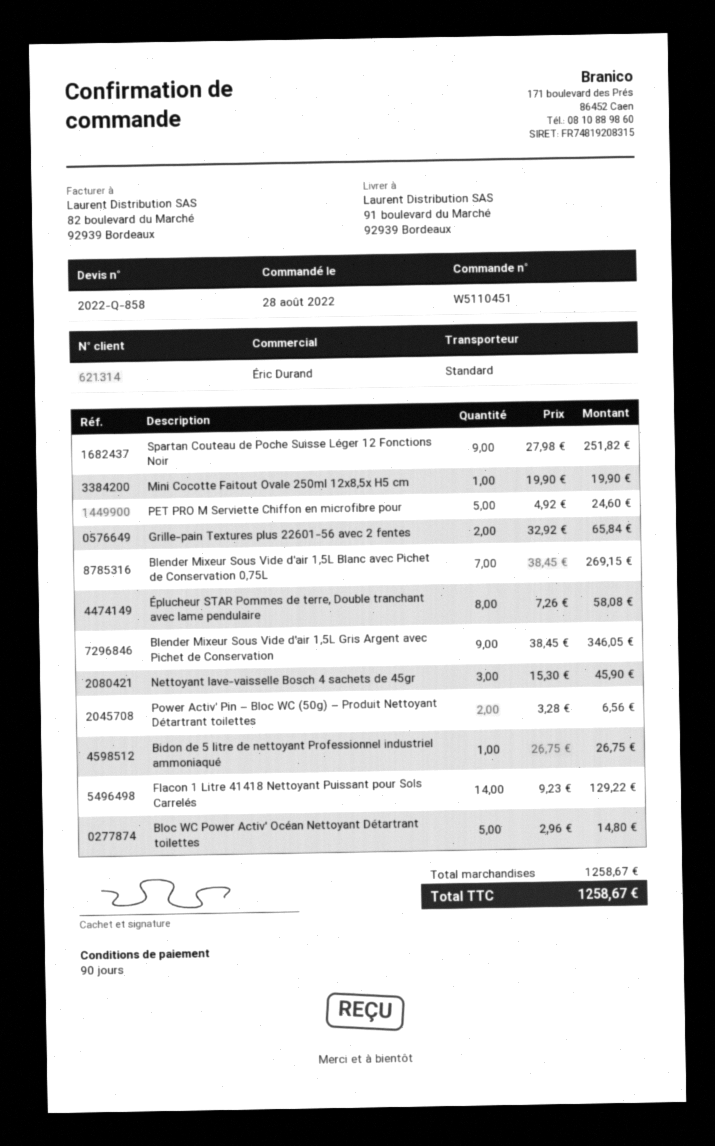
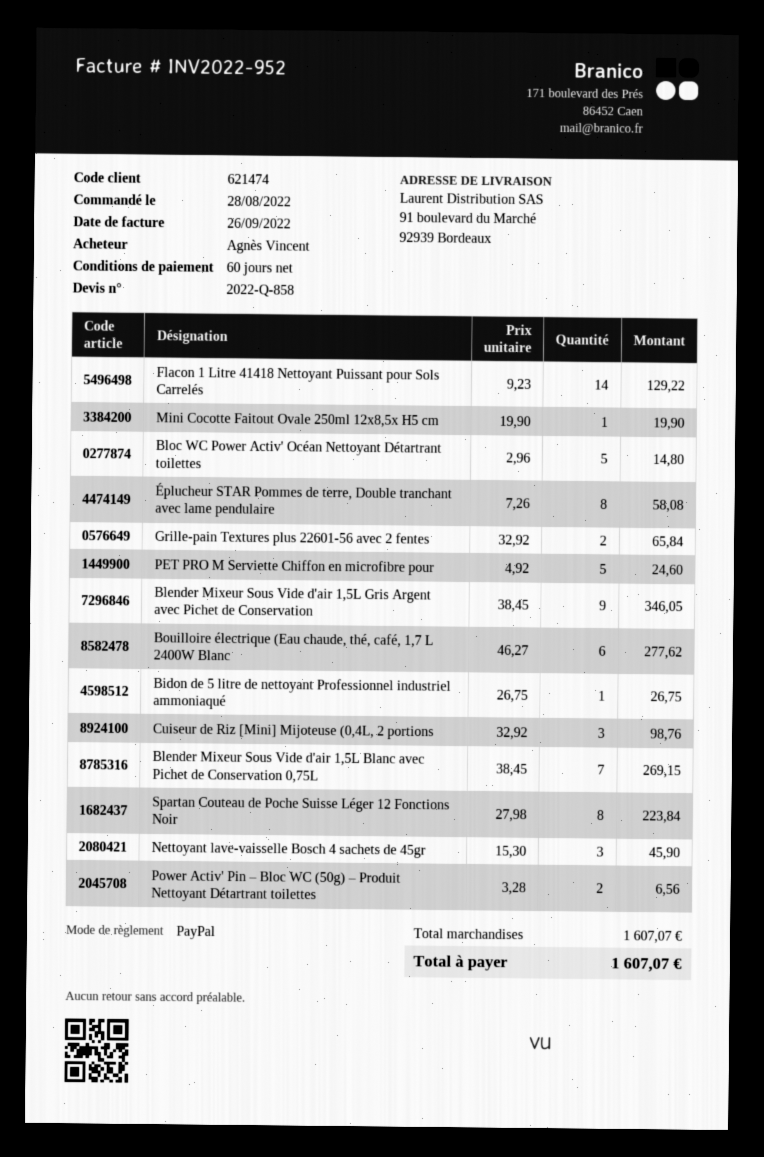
payment terms: 90 days -> 60 days
customer number: 621314 -> 621474
Spartan Couteau de Poche Suisse Léger 12 Fonctions Noir: 9 x 27.98 = 251.82 -> 8 x 27.98 = 223.84
Bouilloire électrique (Eau chaude, thé, café, 1,7 L 2400W Blanc: none -> 6 x 46.27 = 277.62
Cuiseur de Riz [Mini] Mijoteuse (0,4L, 2 portions: none -> 3 x 32.92 = 98.76
subtotal: 1258.67 -> 1607.07
total: 1258.67 -> 1607.07

